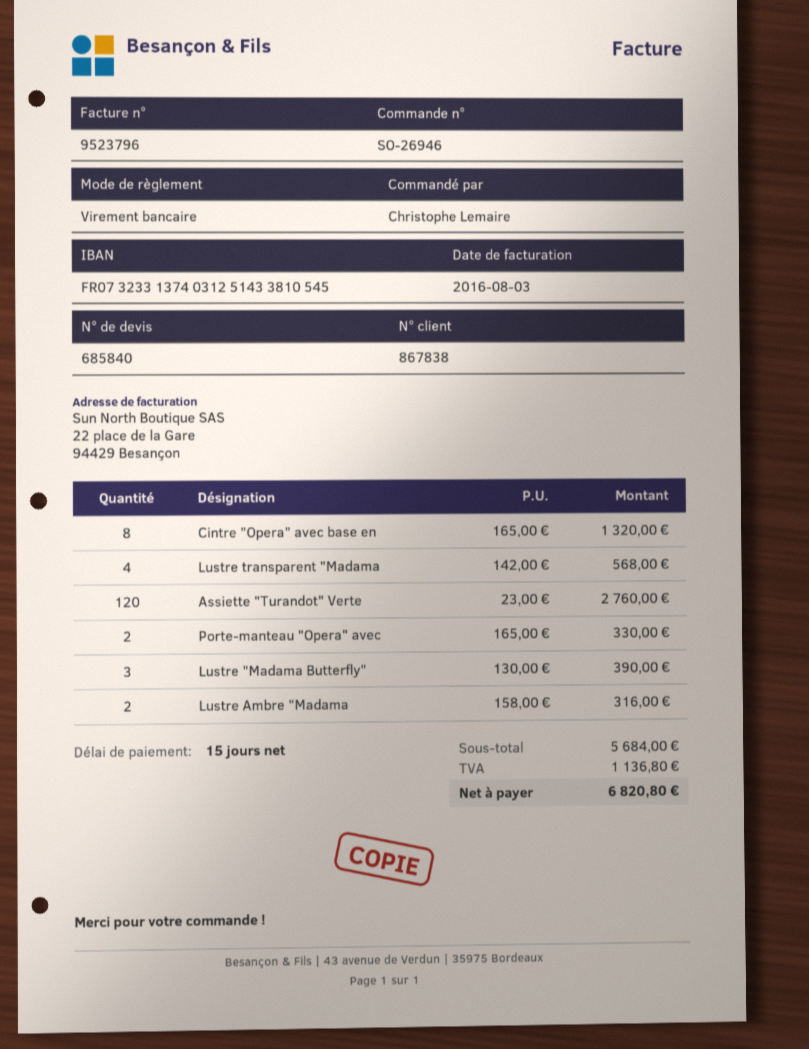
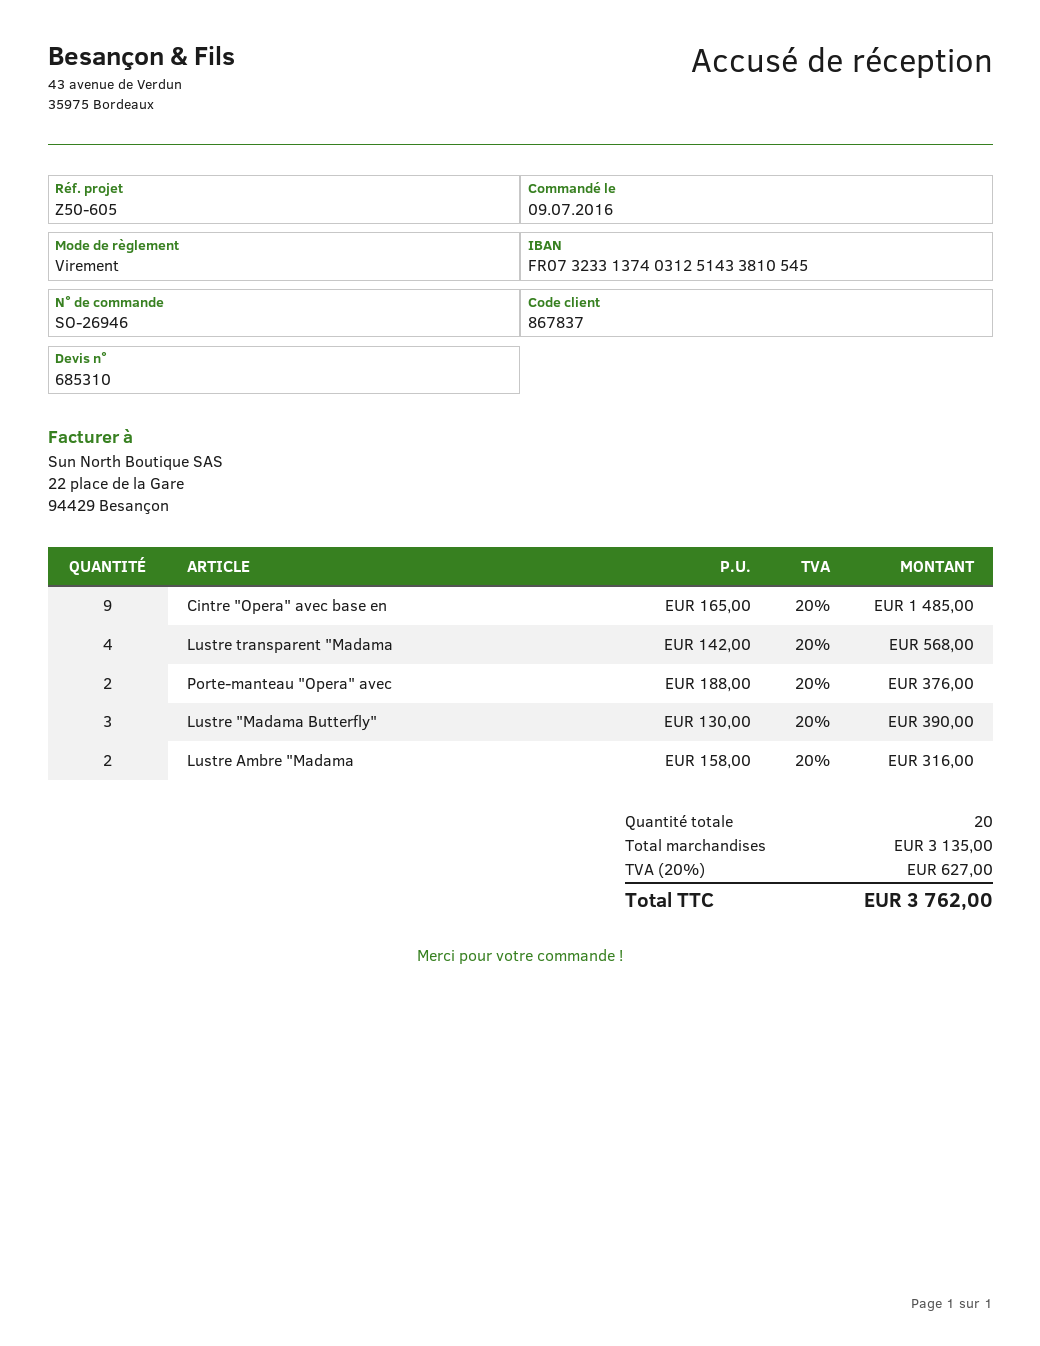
quote number: 685840 -> 685310
customer number: 867838 -> 867837
Cintre "Opera" avec base en: 8 x 165.00 = 1320.00 -> 9 x 165.00 = 1485.00
Assiette "Turandot" Verte: 120 x 23.00 = 2760.00 -> none
Porte-manteau "Opera" avec: 2 x 165.00 = 330.00 -> 2 x 188.00 = 376.00
subtotal: 5684.00 -> 3135.00
tax: 1136.80 -> 627.00
total: 6820.80 -> 3762.00

